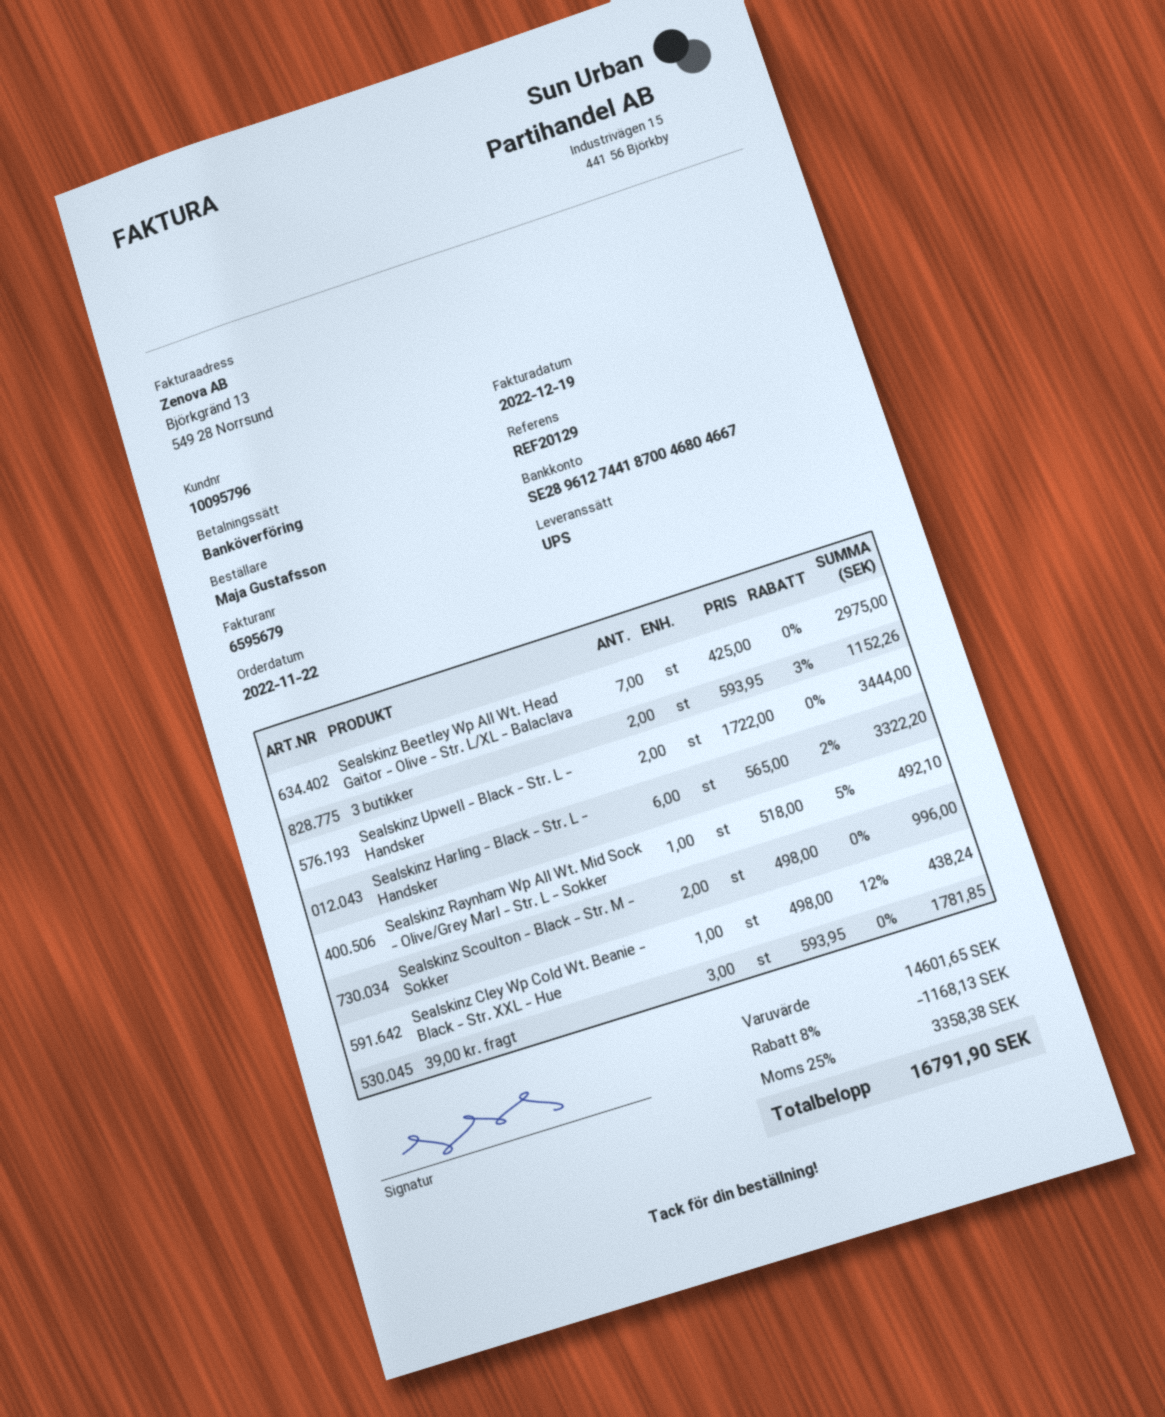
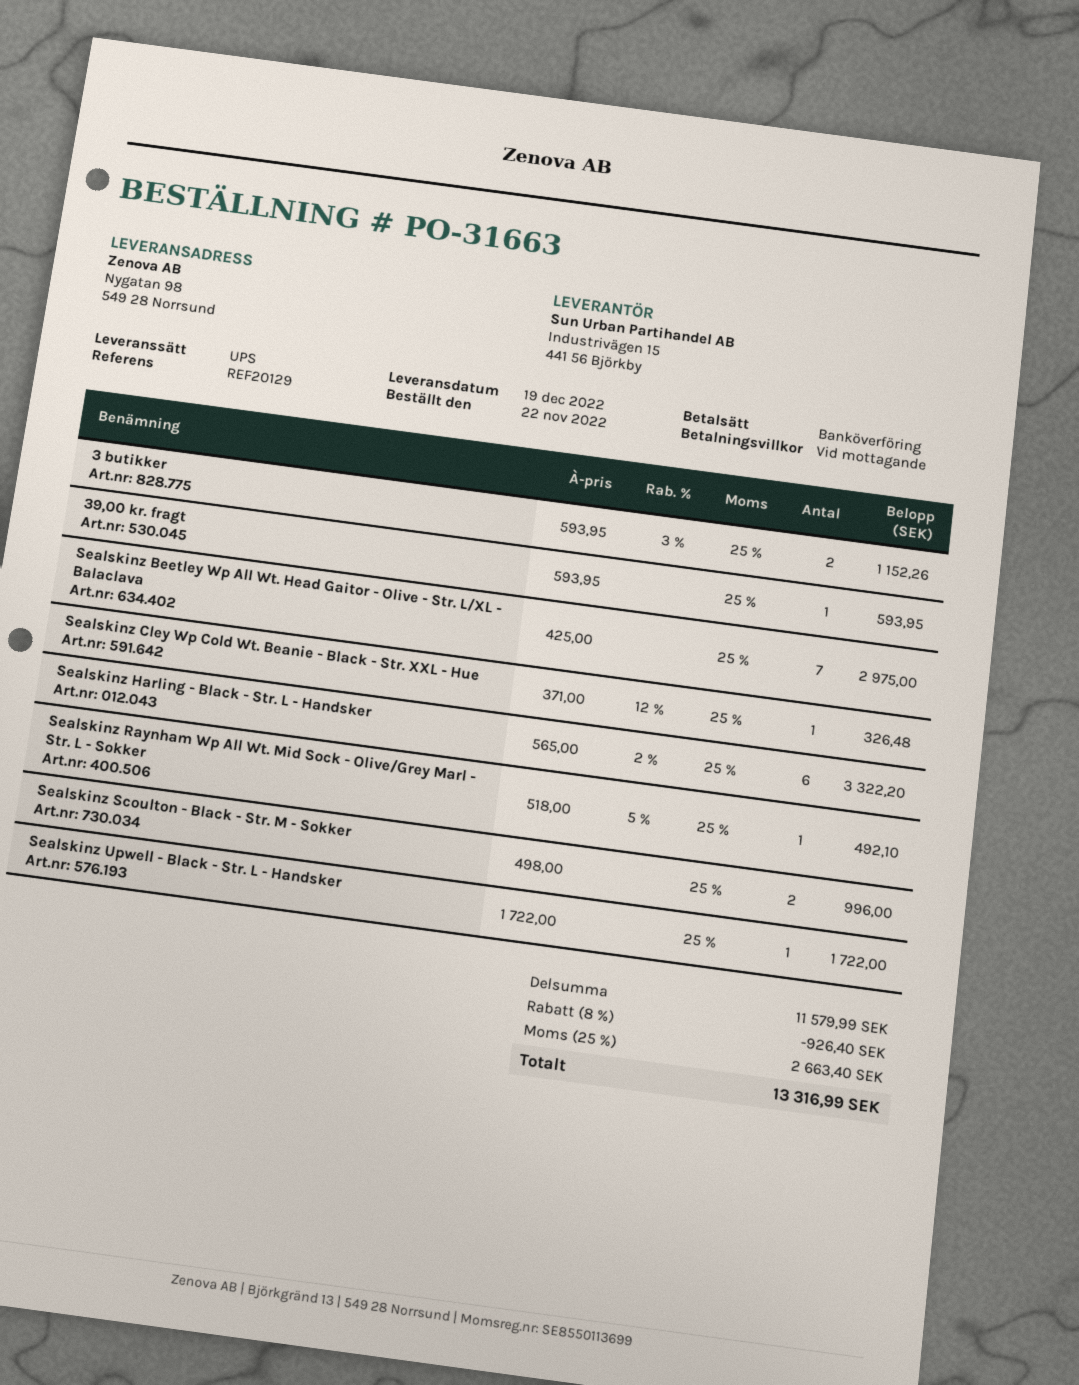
Sealskinz Upwell - Black - Str. L - Handsker: 2 x 1722.00 = 3444.00 -> 1 x 1722.00 = 1722.00
Sealskinz Cley Wp Cold Wt. Beanie - Black - Str. XXL - Hue: 1 x 498.00 - 12% = 438.24 -> 1 x 371.00 - 12% = 326.48
39,00 kr. fragt: 3 x 593.95 = 1781.85 -> 1 x 593.95 = 593.95
subtotal: 14601.65 -> 11579.99
discount: 8% = 1168.13 -> 8% = 926.40
tax: 25% = 3358.38 -> 25% = 2663.40
total: 16791.90 -> 13316.99

